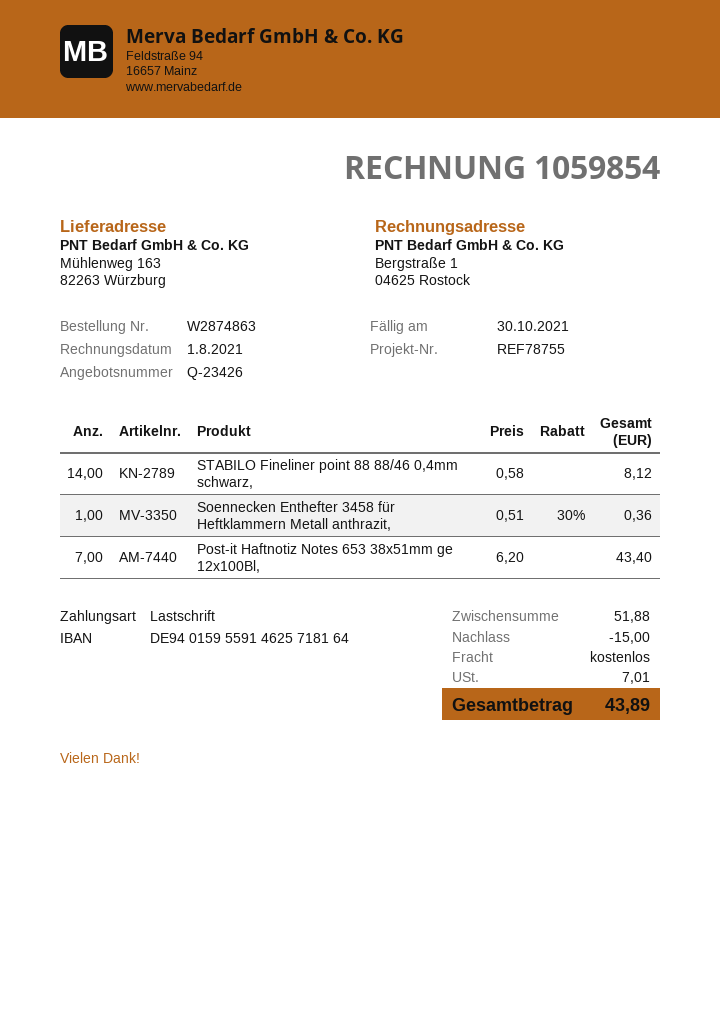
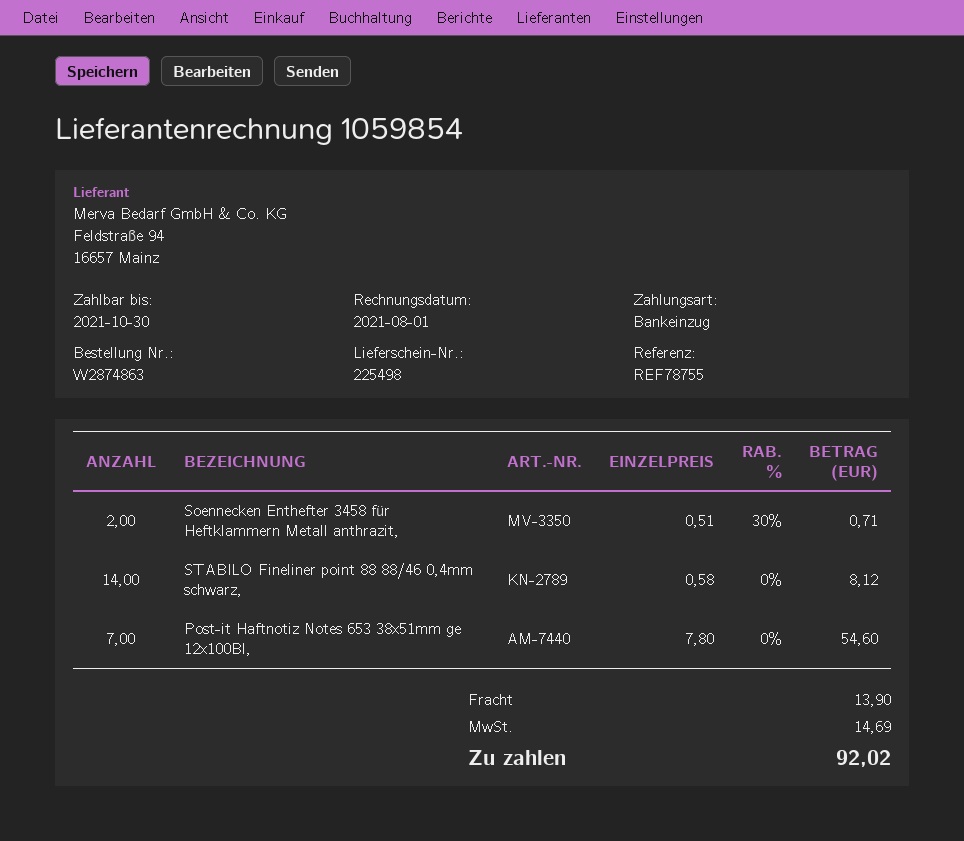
Soennecken Enthefter 3458 für Heftklammern Metall anthrazit,: 1 x 0.51 - 30% = 0.36 -> 2 x 0.51 - 30% = 0.71
Post-it Haftnotiz Notes 653 38x51mm ge 12x100Bl,: 7 x 6.20 = 43.40 -> 7 x 7.80 = 54.60
discount: 15.00 -> none
shipping: 0.00 -> 13.90
tax: 7.01 -> 14.69
total: 43.89 -> 92.02

